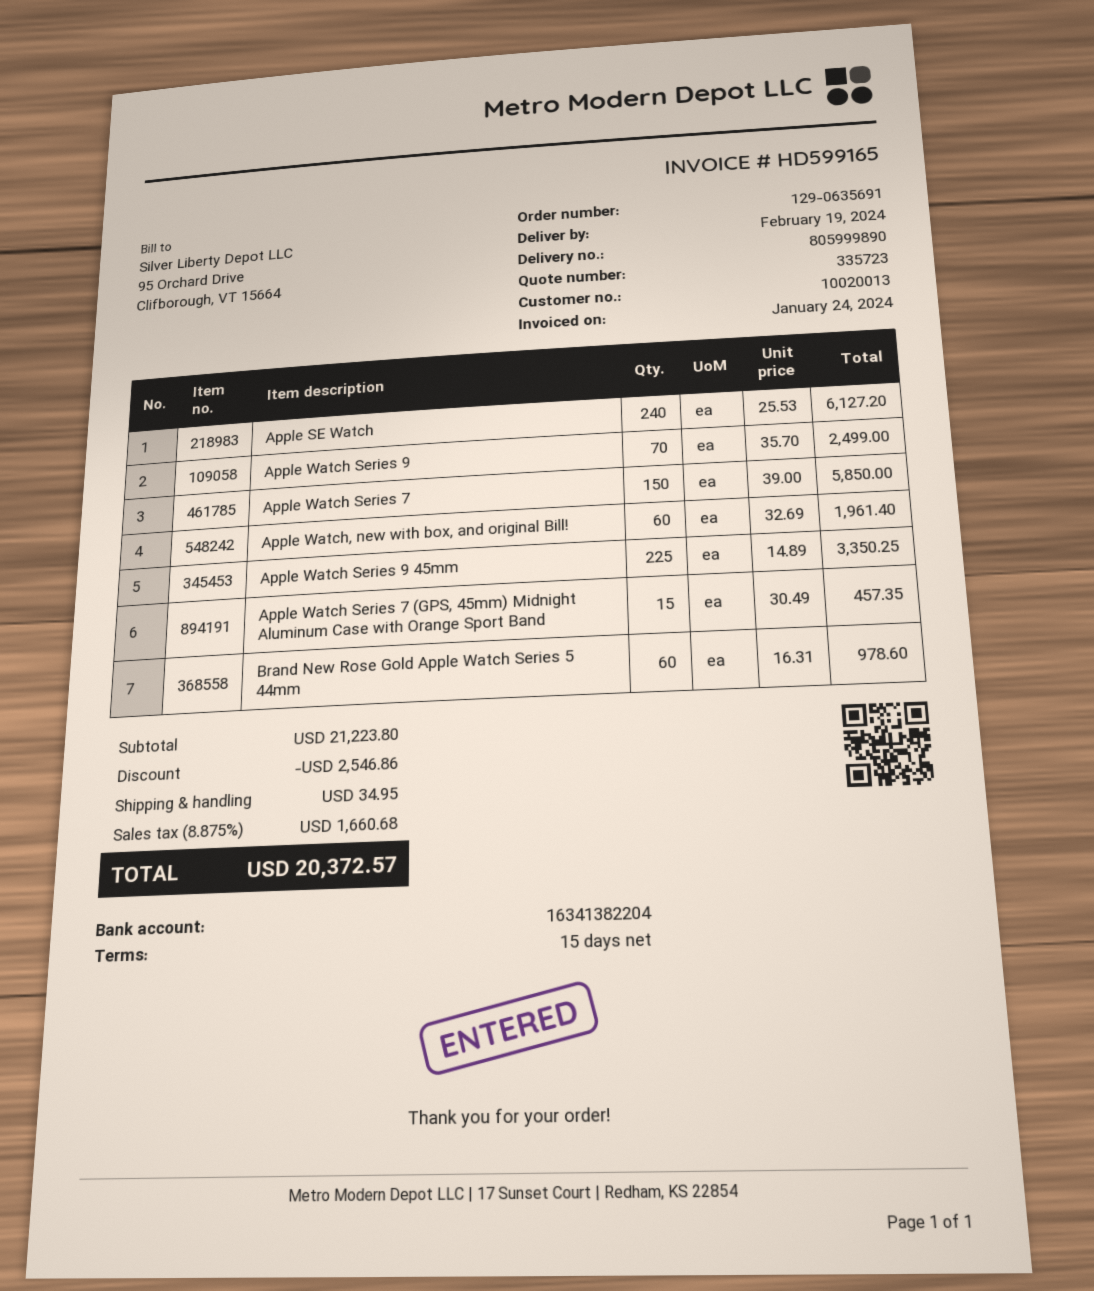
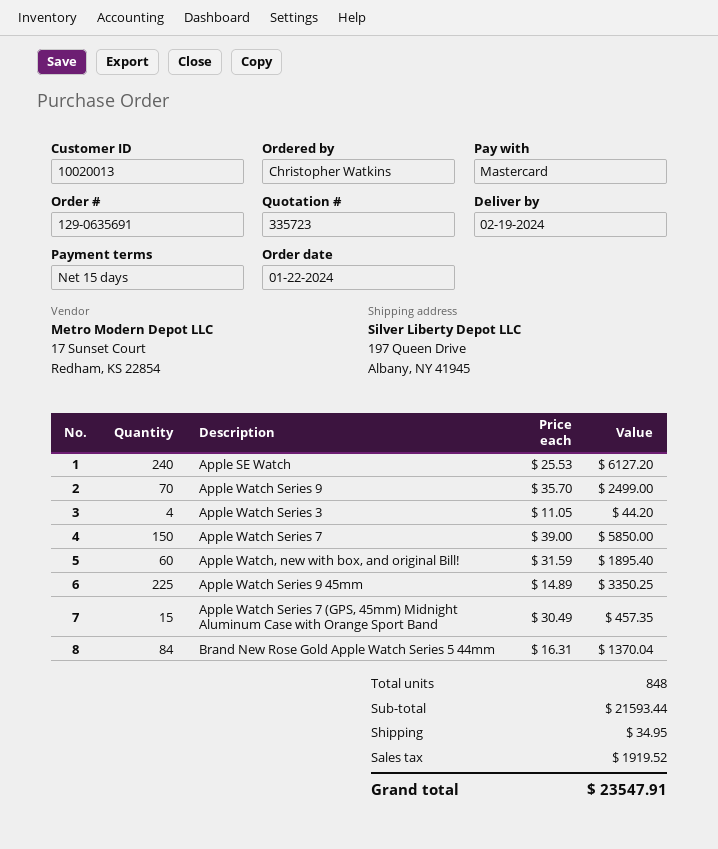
Apple Watch, new with box, and original Bill!: 60 x 32.69 = 1961.40 -> 60 x 31.59 = 1895.40
Brand New Rose Gold Apple Watch Series 5 44mm: 60 x 16.31 = 978.60 -> 84 x 16.31 = 1370.04
Apple Watch Series 3: none -> 4 x 11.05 = 44.20
subtotal: 21223.80 -> 21593.44
discount: 2546.86 -> none
tax: 1660.68 -> 1919.52
total: 20372.57 -> 23547.91

